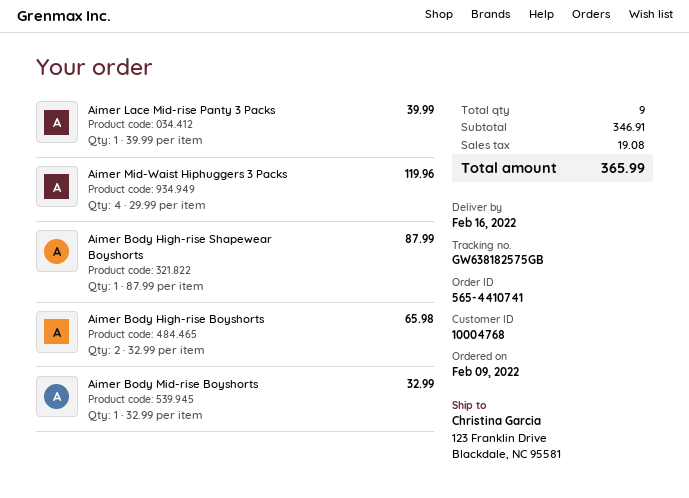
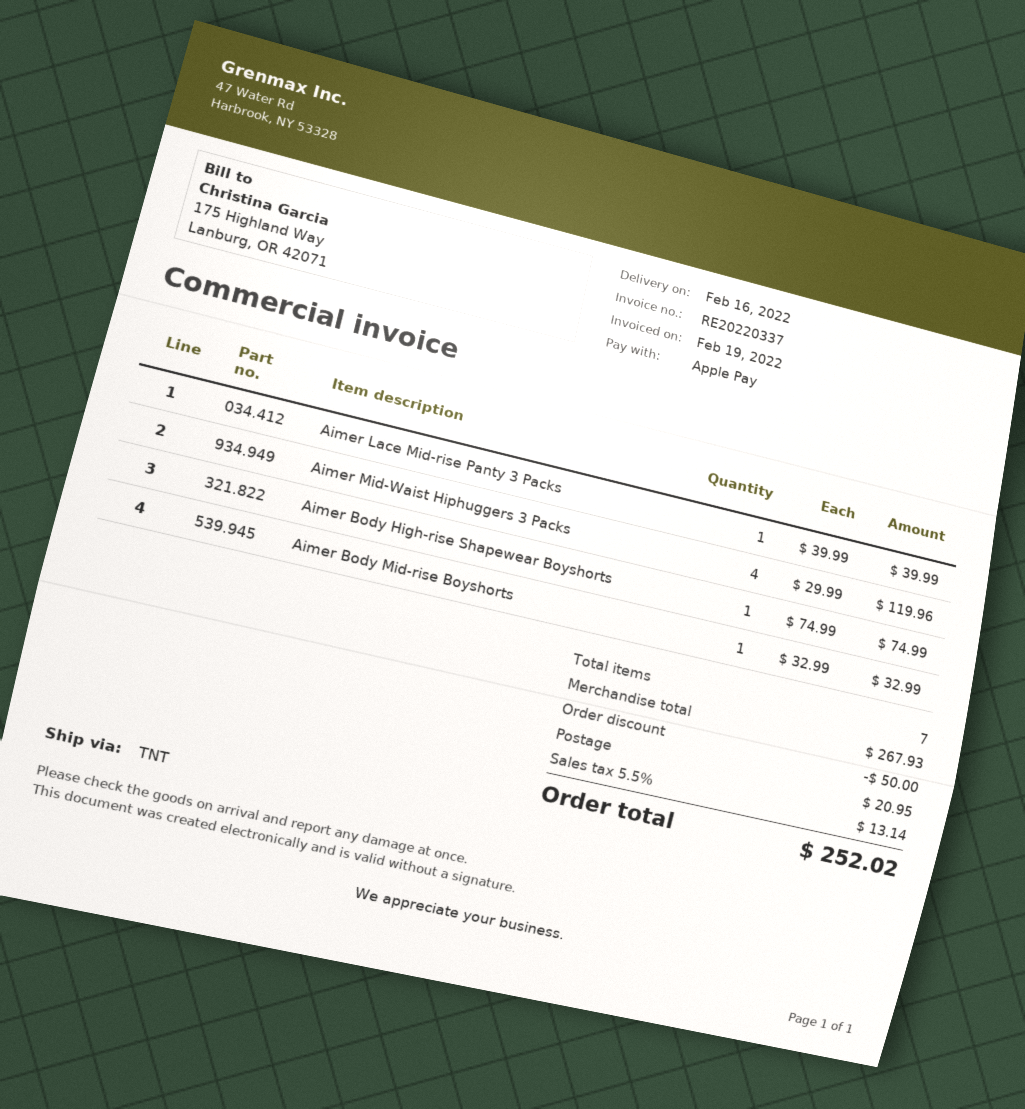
Aimer Body High-rise Shapewear Boyshorts: 1 x 87.99 = 87.99 -> 1 x 74.99 = 74.99
Aimer Body High-rise Boyshorts: 2 x 32.99 = 65.98 -> none
total quantity: 9 -> 7
subtotal: 346.91 -> 267.93
discount: none -> 50.00
shipping: none -> 20.95
tax: 19.08 -> 13.14
total: 365.99 -> 252.02

